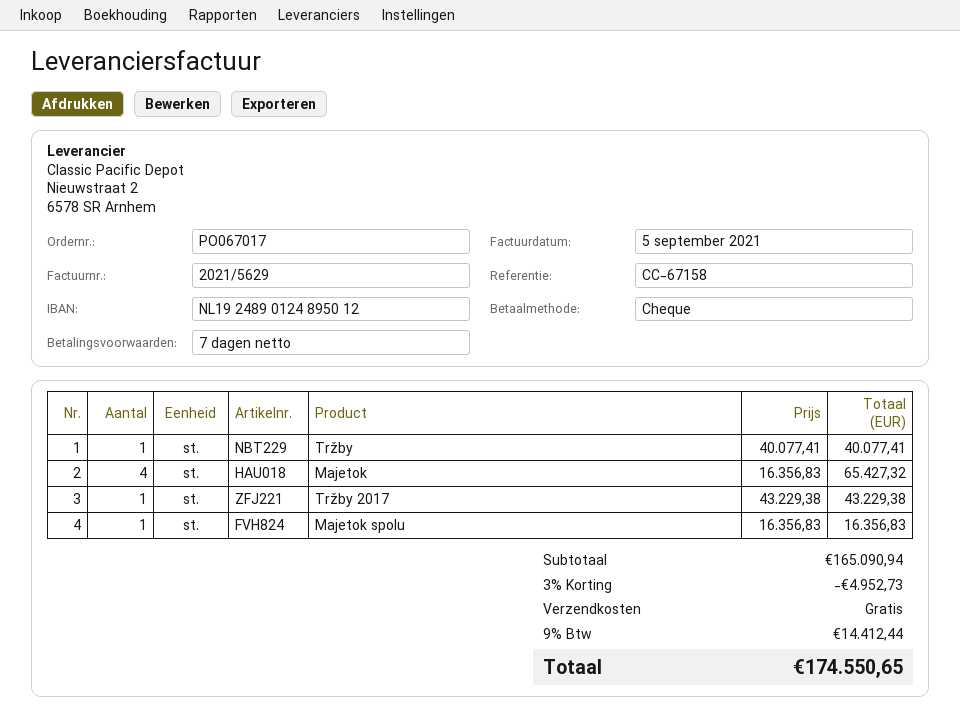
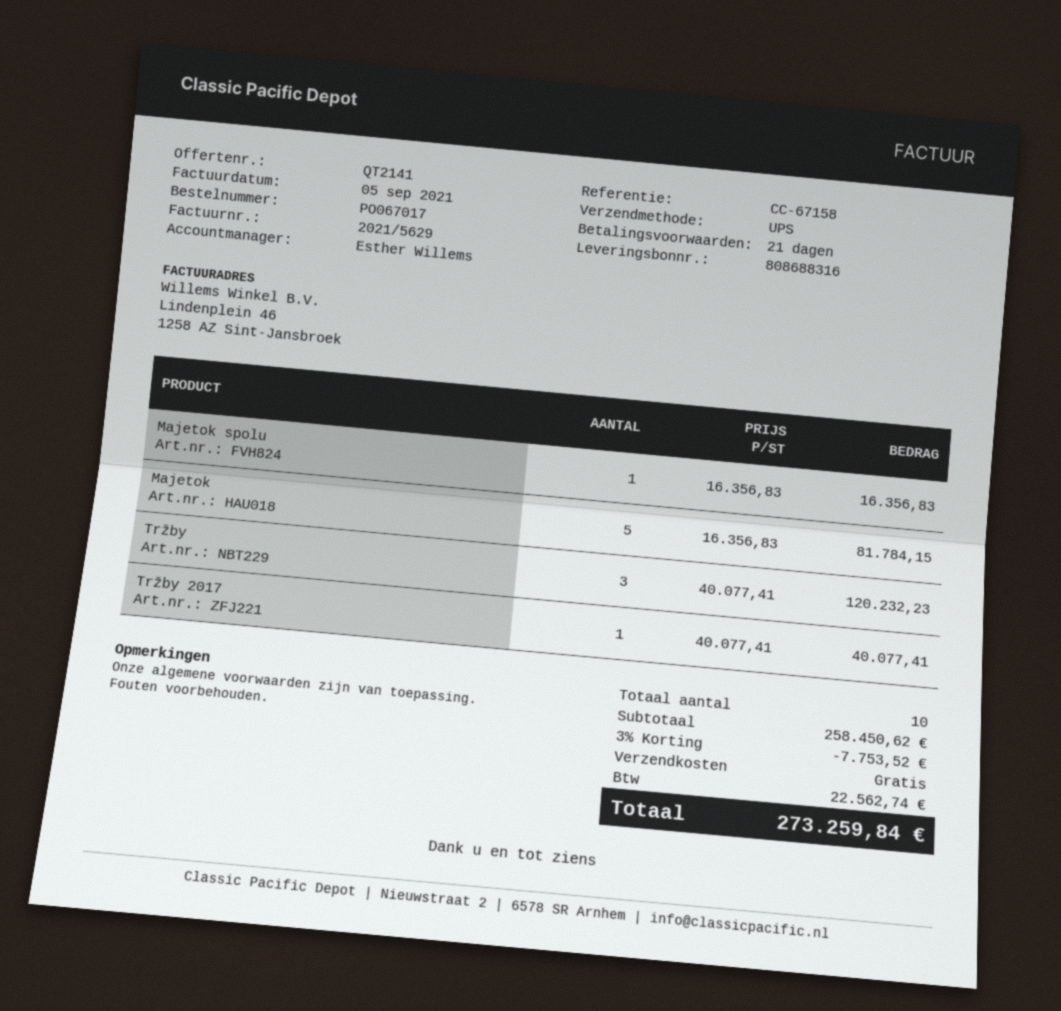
payment terms: 7 days -> 21 days
Tržby: 1 x 40077.41 = 40077.41 -> 3 x 40077.41 = 120232.23
Majetok: 4 x 16356.83 = 65427.32 -> 5 x 16356.83 = 81784.15
Tržby 2017: 1 x 43229.38 = 43229.38 -> 1 x 40077.41 = 40077.41
subtotal: 165090.94 -> 258450.62
discount: 3% = 4952.73 -> 3% = 7753.52
tax: 14412.44 -> 22562.74
total: 174550.65 -> 273259.84

